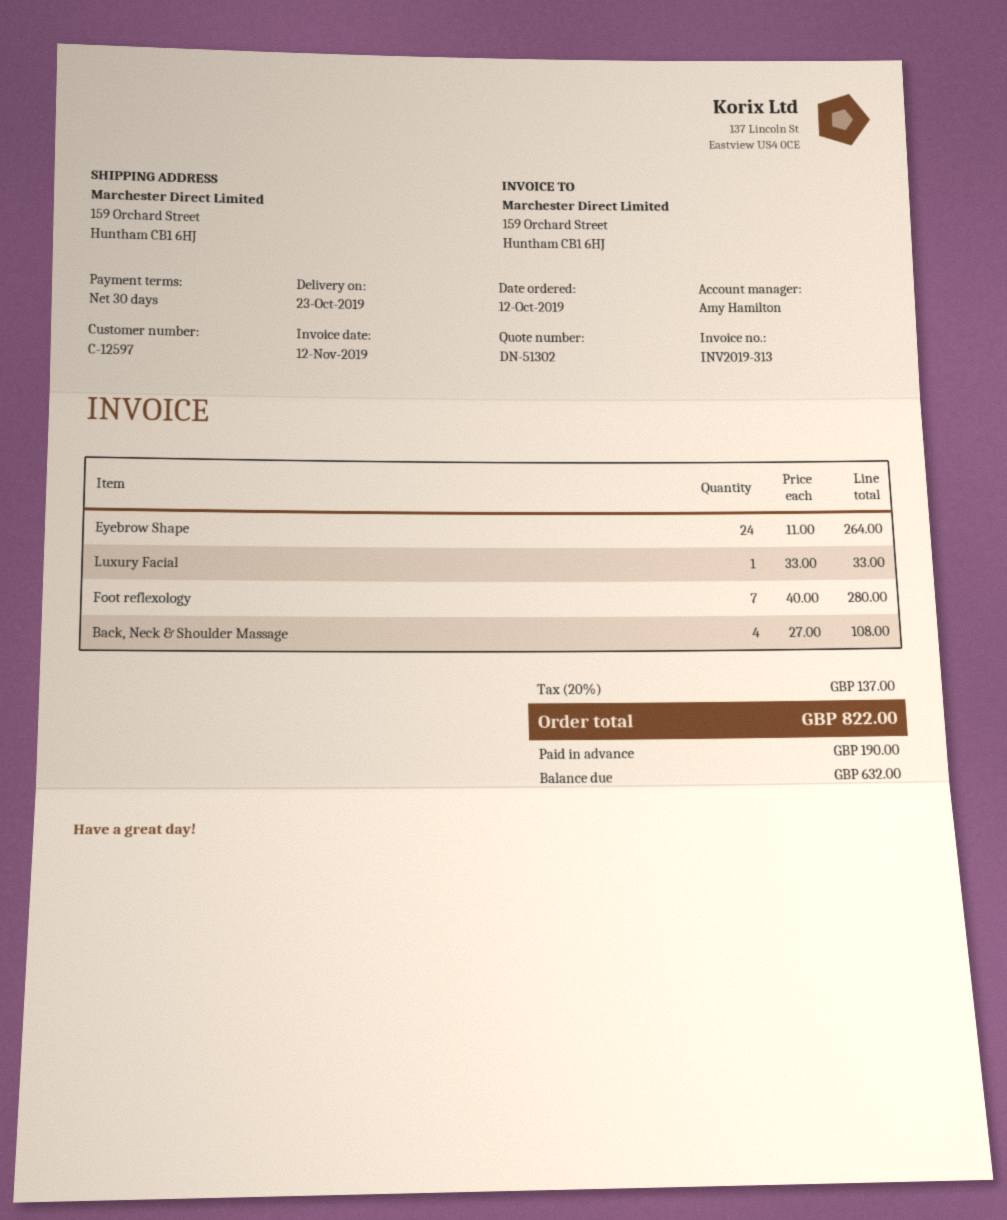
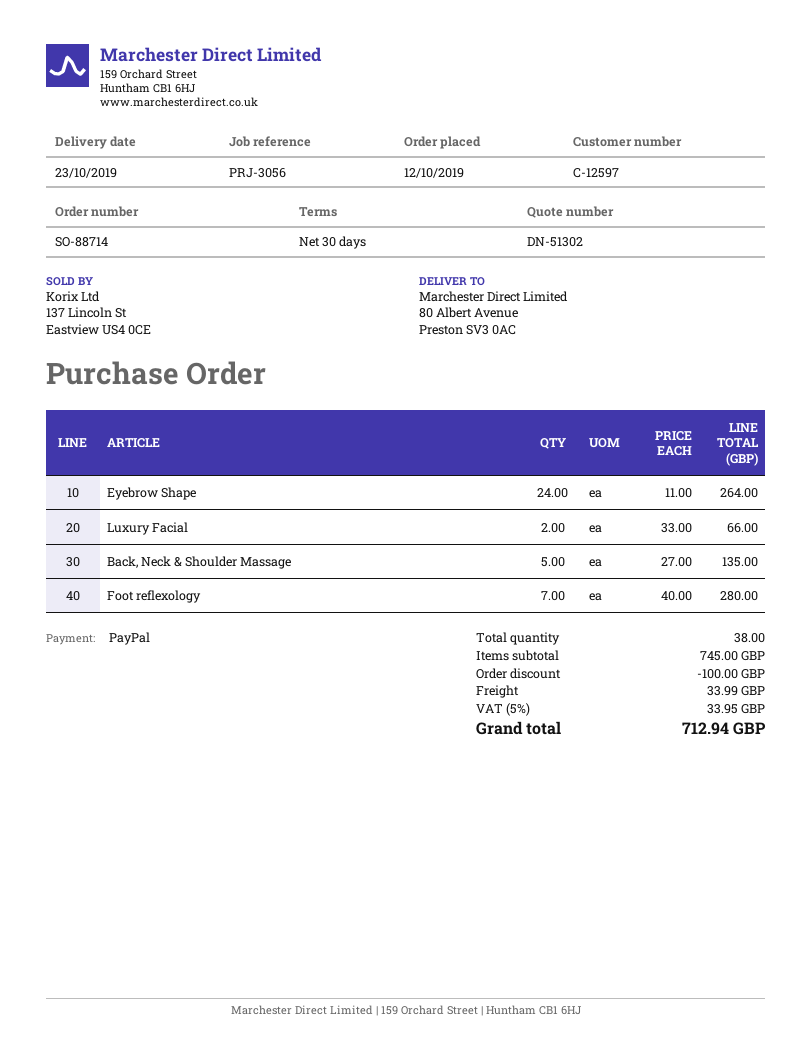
ship to: 159 Orchard Street, Huntham CB1 6HJ -> 80 Albert Avenue, Preston SV3 0AC
Luxury Facial: 1 x 33.00 = 33.00 -> 2 x 33.00 = 66.00
Back, Neck & Shoulder Massage: 4 x 27.00 = 108.00 -> 5 x 27.00 = 135.00
discount: none -> 100.00
shipping: none -> 33.99
tax: 20% = 137.00 -> 5% = 33.95
total: 822.00 -> 712.94

